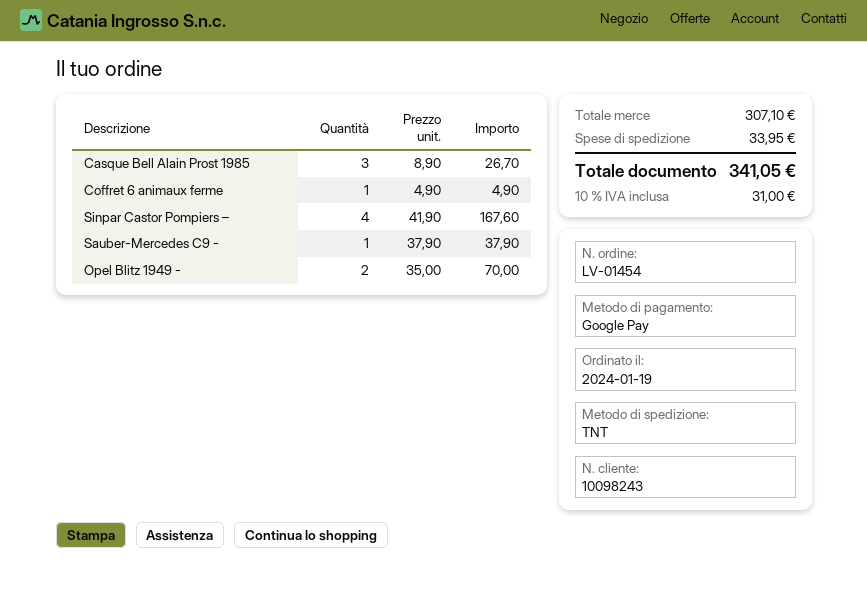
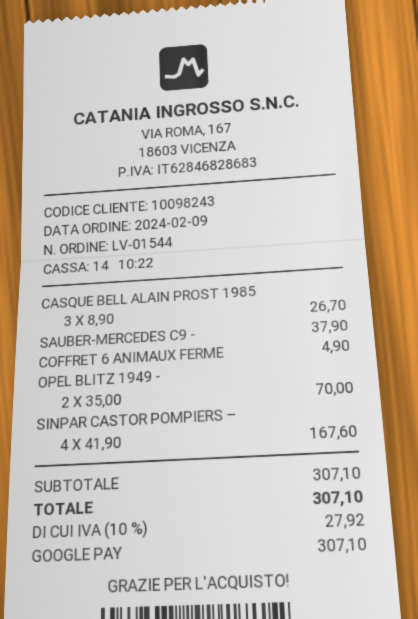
order number: LV-01454 -> LV-01544
order date: 2024-01-19 -> 2024-02-09
shipping: 33.95 -> none
tax: 10% = 31.00 -> 10% = 27.92
total: 341.05 -> 307.10

